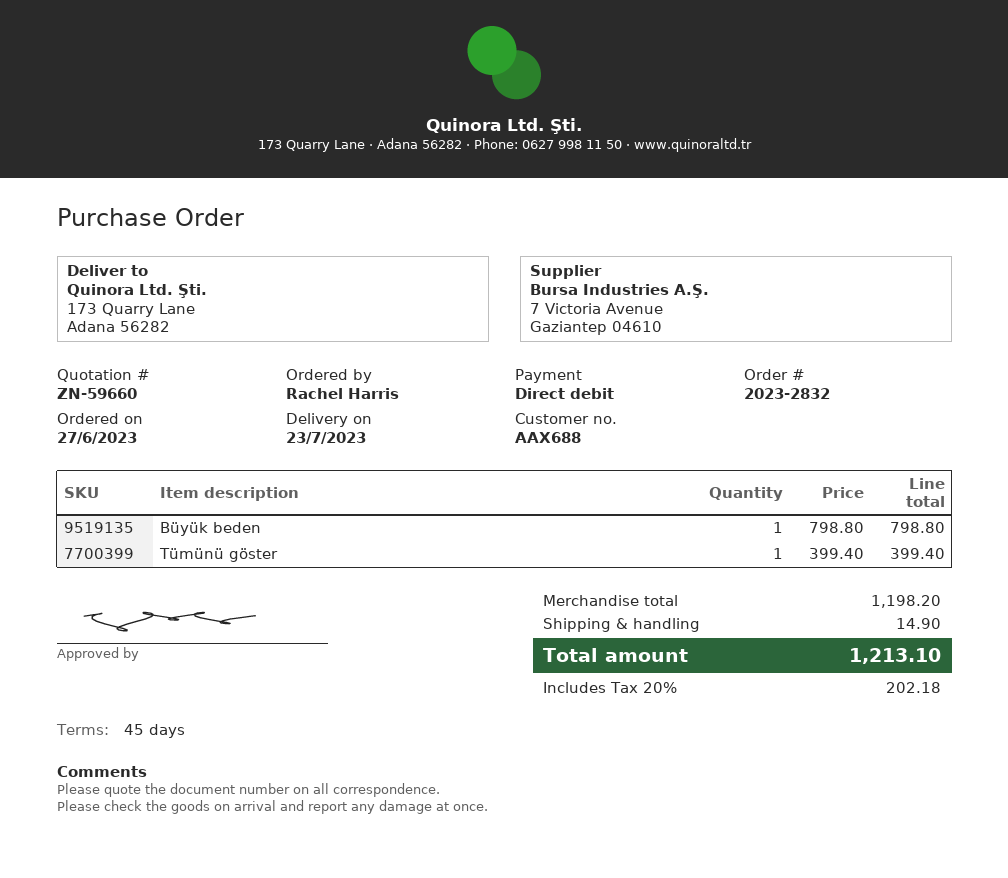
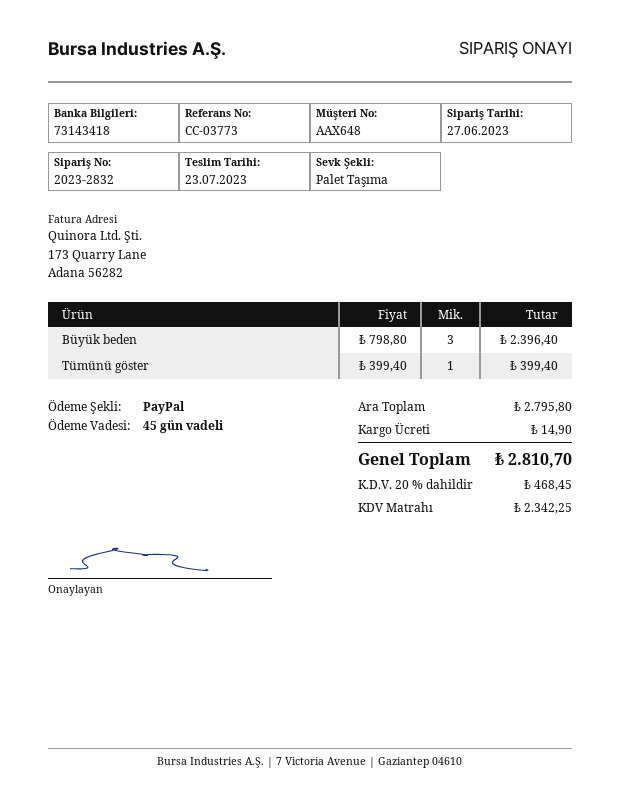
customer number: AAX688 -> AAX648
payment method: direct debit -> PayPal
Büyük beden: 1 x 798.80 = 798.80 -> 3 x 798.80 = 2396.40
subtotal: 1198.20 -> 2795.80
tax: 20% = 202.18 -> 20% = 468.45
total: 1213.10 -> 2810.70

